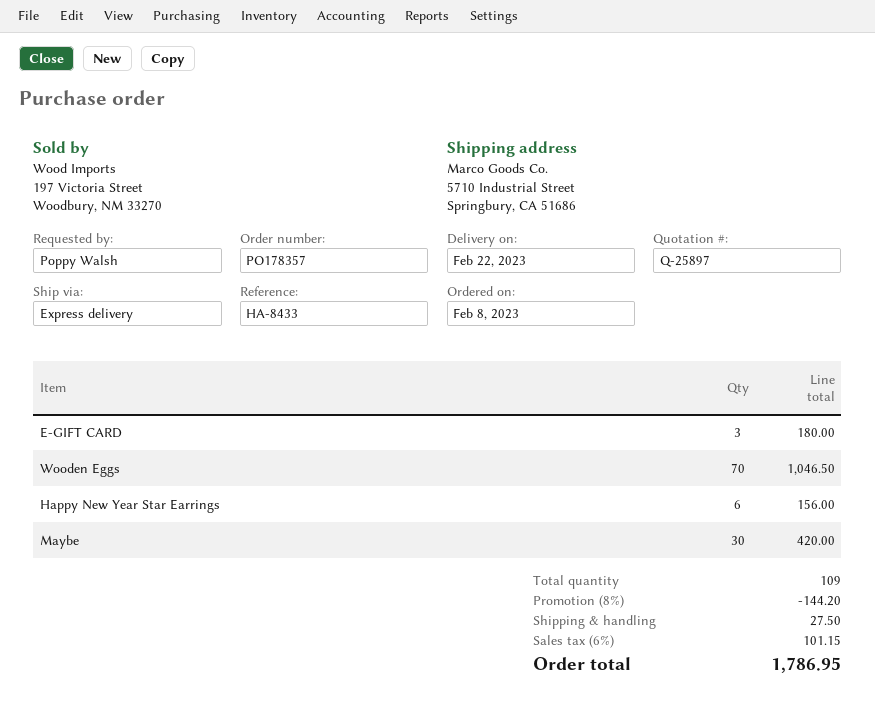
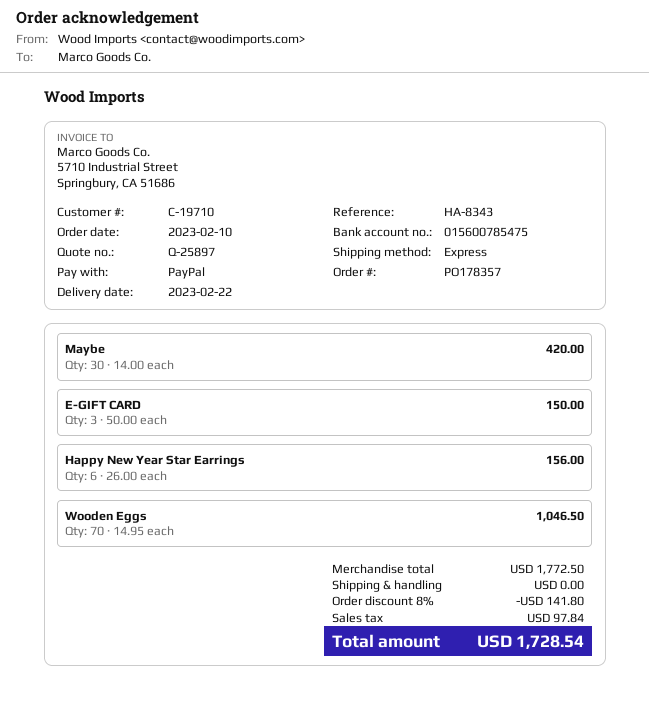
order date: 2023-02-08 -> 2023-02-10
reference: HA-8433 -> HA-8343
E-GIFT CARD: 3 for 180.00 -> 3 for 150.00
discount: 8% = 144.20 -> 8% = 141.80
shipping: 27.50 -> 0.00
tax: 101.15 -> 97.84
total: 1786.95 -> 1728.54

